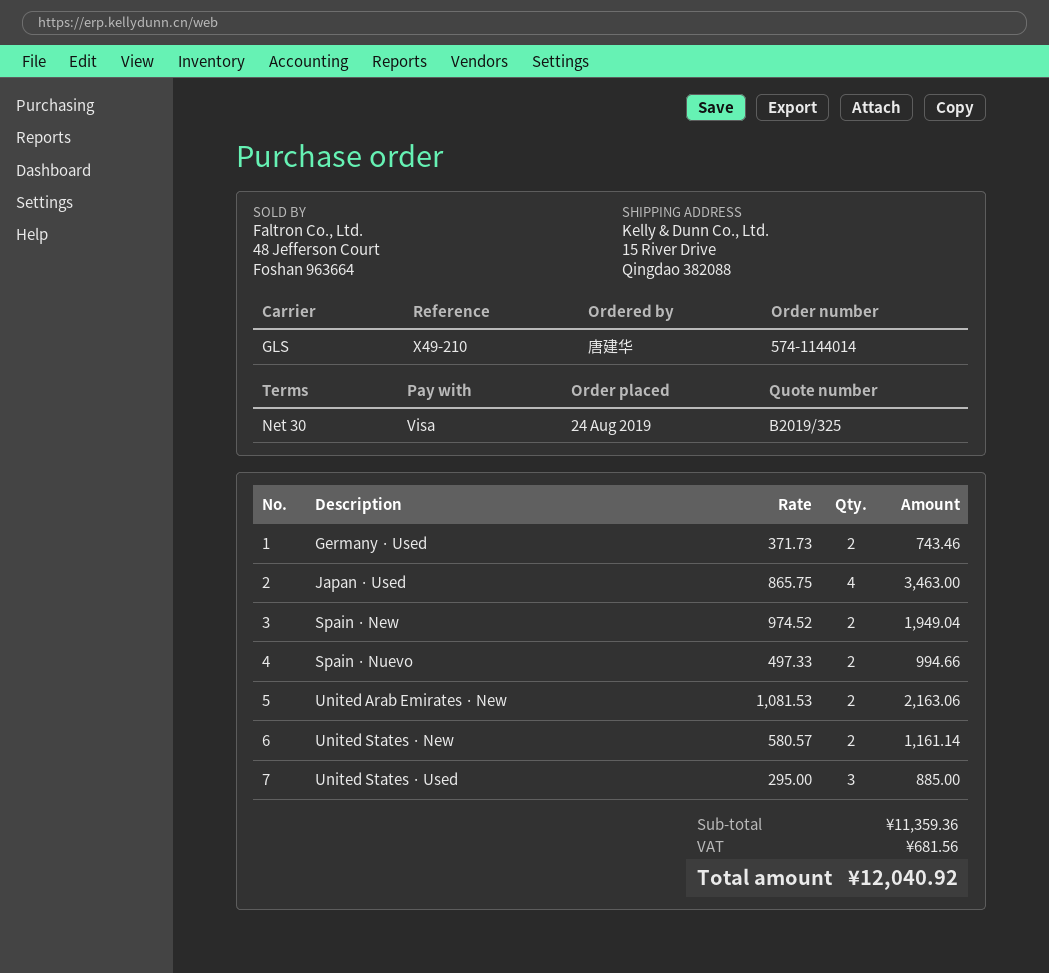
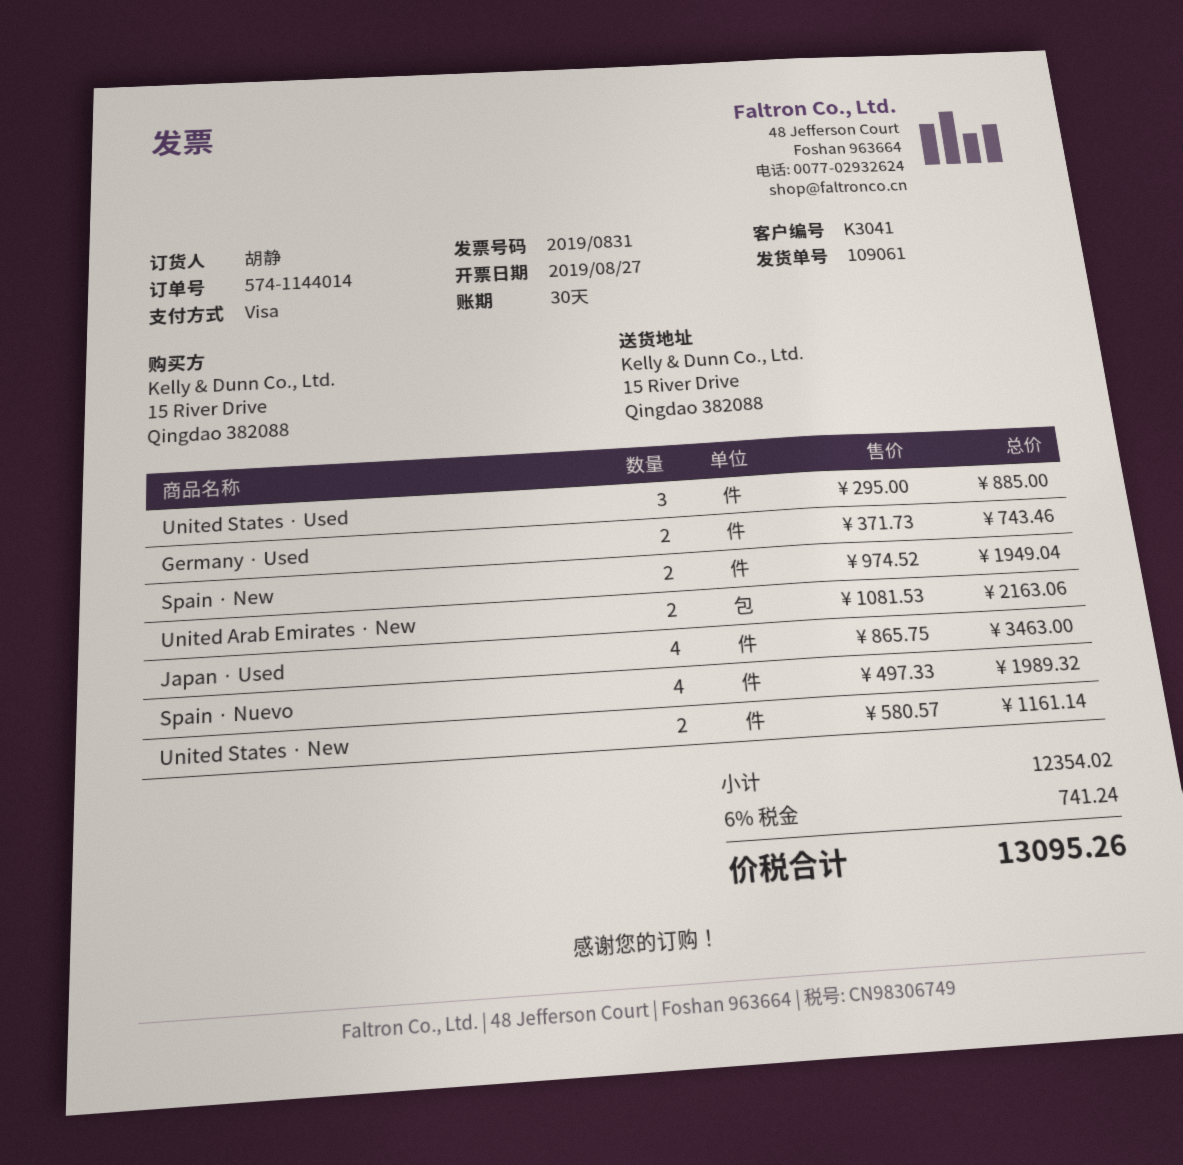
ordered by: 唐建华 -> 胡静
Spain · Nuevo: 2 x 497.33 = 994.66 -> 4 x 497.33 = 1989.32
subtotal: 11359.36 -> 12354.02
tax: 681.56 -> 741.24
total: 12040.92 -> 13095.26

